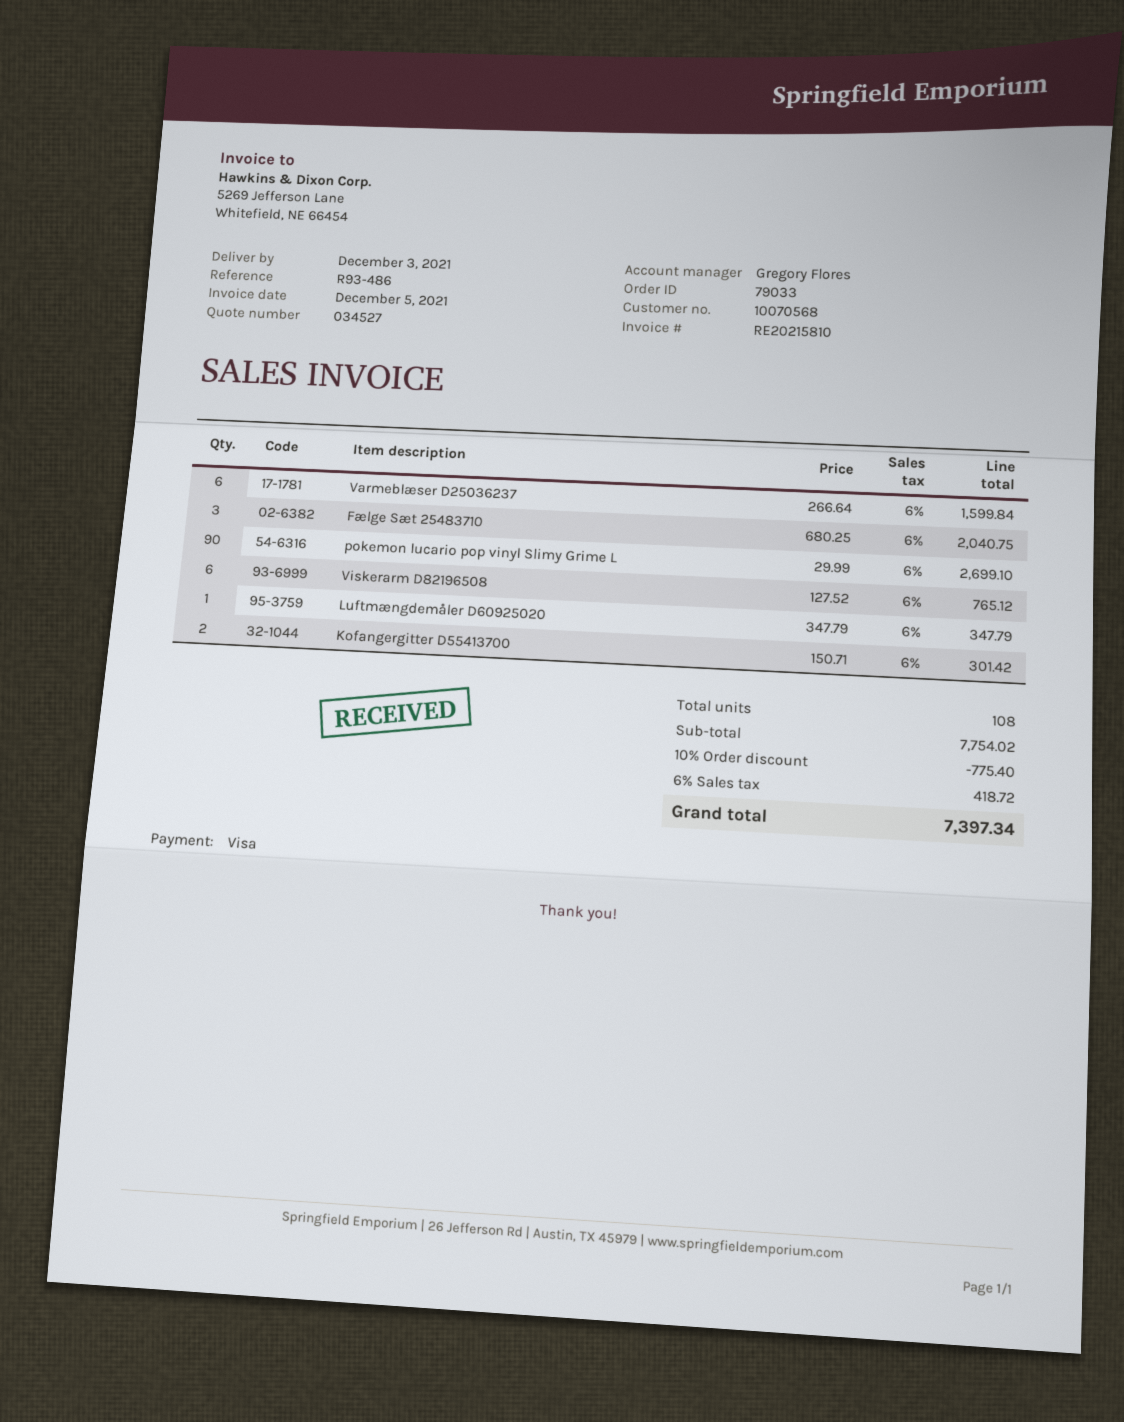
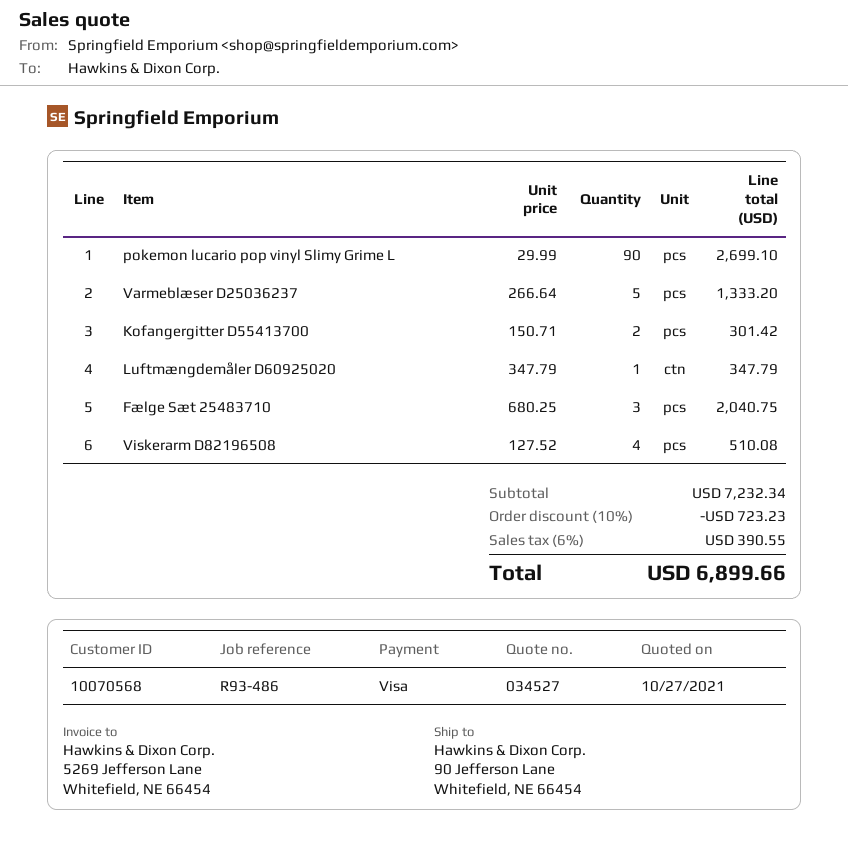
Varmeblæser D25036237: 6 x 266.64 = 1599.84 -> 5 x 266.64 = 1333.20
Viskerarm D82196508: 6 x 127.52 = 765.12 -> 4 x 127.52 = 510.08
subtotal: 7754.02 -> 7232.34
discount: 10% = 775.40 -> 10% = 723.23
tax: 6% = 418.72 -> 6% = 390.55
total: 7397.34 -> 6899.66

